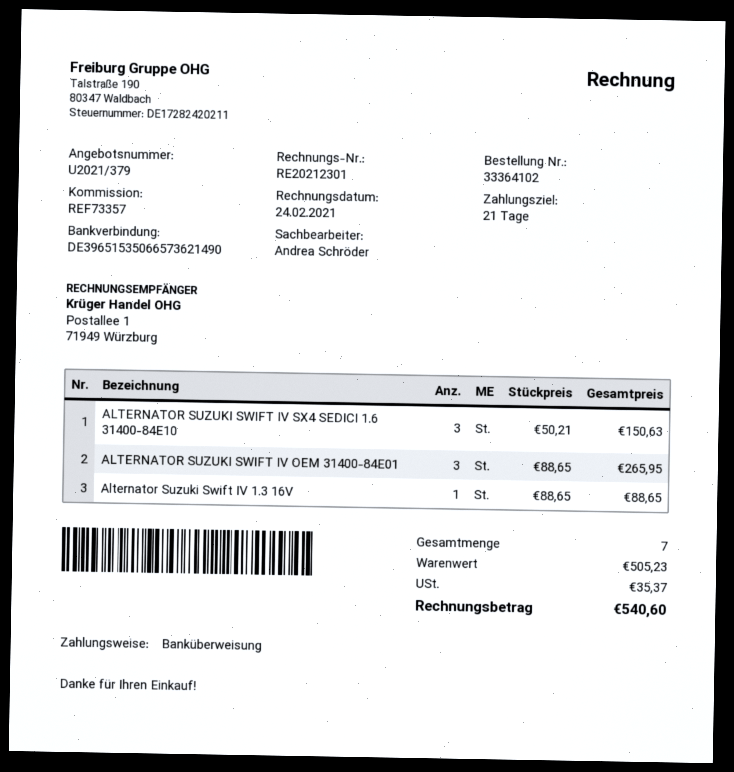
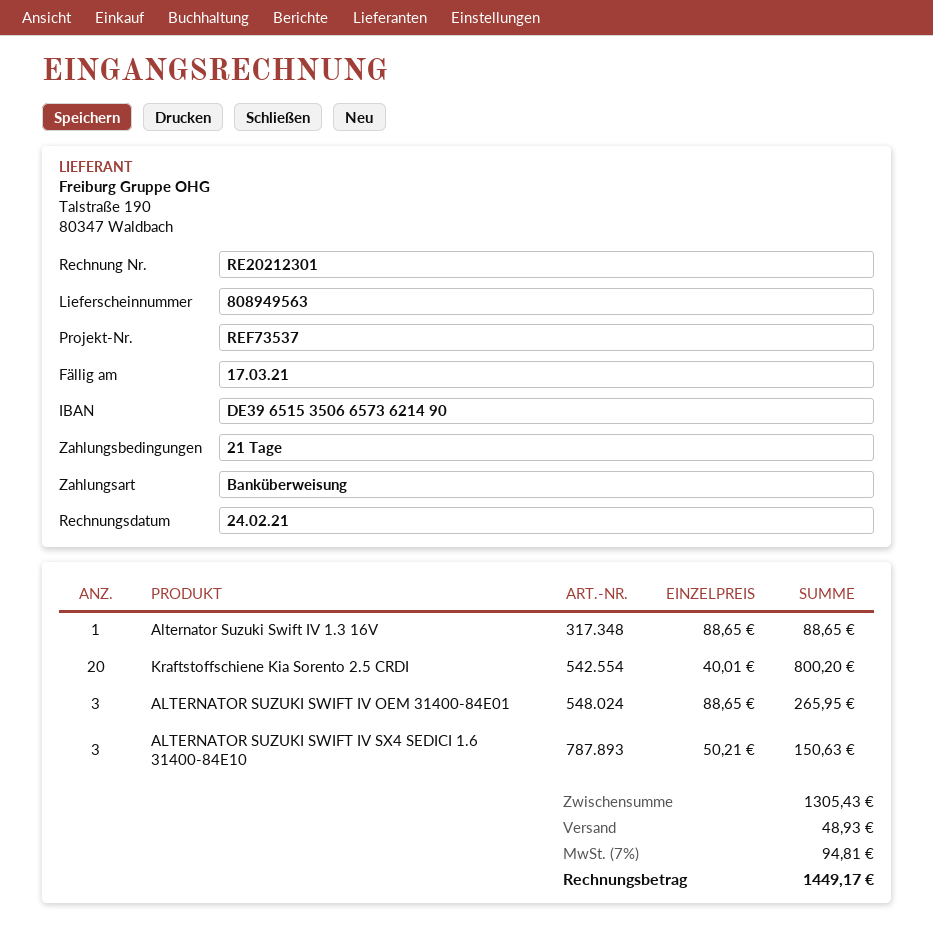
reference: REF73357 -> REF73537
Kraftstoffschiene Kia Sorento 2.5 CRDI: none -> 20 x 40.01 = 800.20
subtotal: 505.23 -> 1305.43
shipping: none -> 48.93
tax: 35.37 -> 94.81
total: 540.60 -> 1449.17

